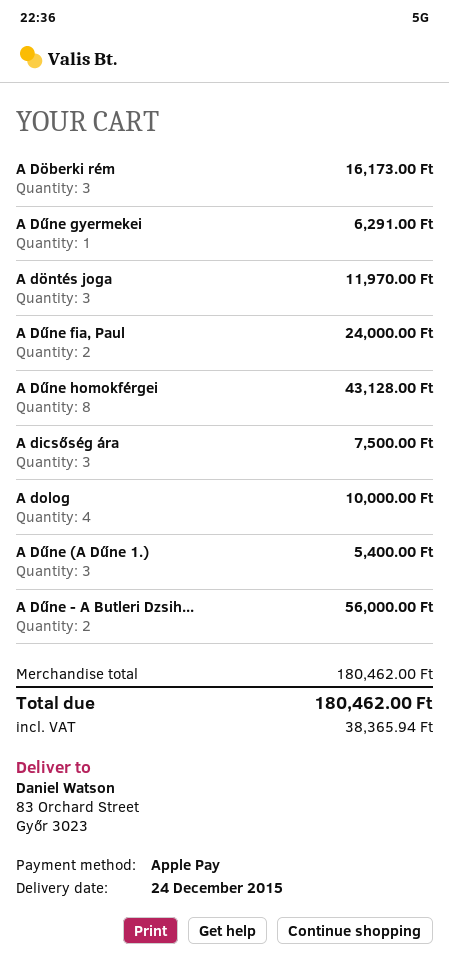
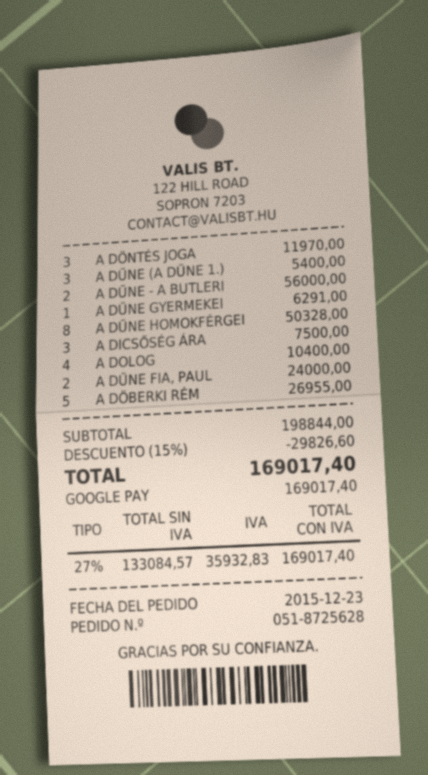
payment method: Apple Pay -> Google Pay
A Döberki rém: 3 for 16173.00 -> 5 for 26955.00
A Dűne homokférgei: 8 for 43128.00 -> 8 for 50328.00
A dolog: 4 for 10000.00 -> 4 for 10400.00
subtotal: 180462.00 -> 198844.00
discount: none -> 15% = 29826.60
tax: 38365.94 -> 35932.83
total: 180462.00 -> 169017.40

